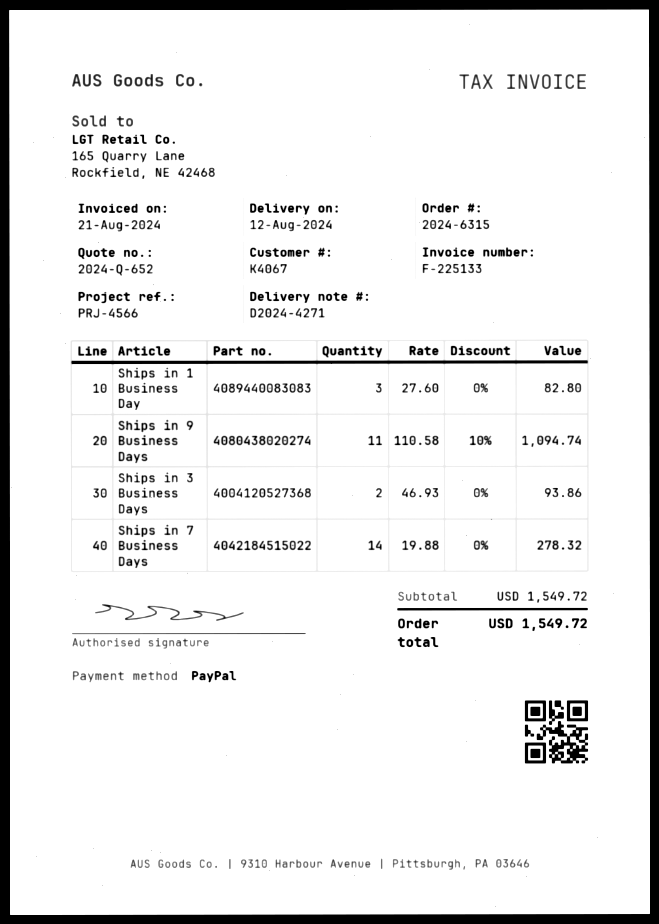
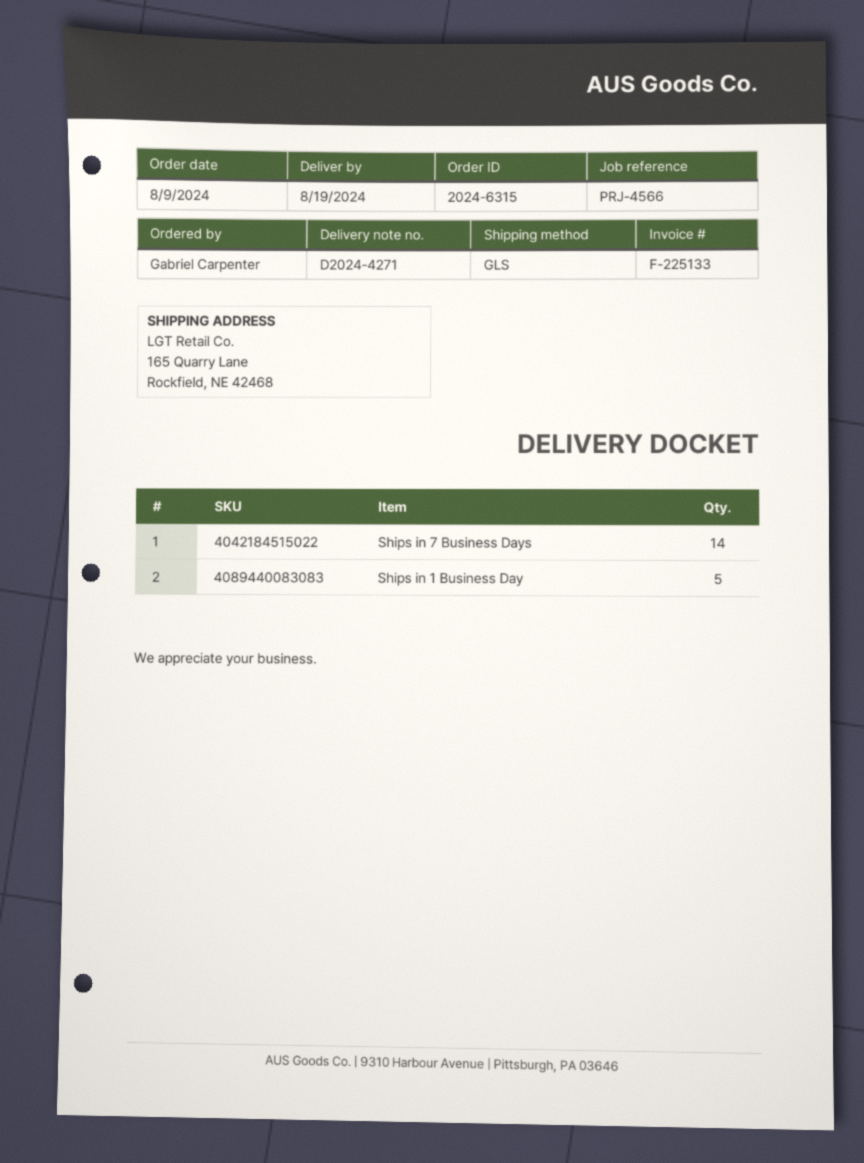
delivery date: 2024-08-12 -> 2024-08-19
Ships in 1 Business Day: 3 -> 5
Ships in 9 Business Days: 11 -> none
Ships in 3 Business Days: 2 -> none

